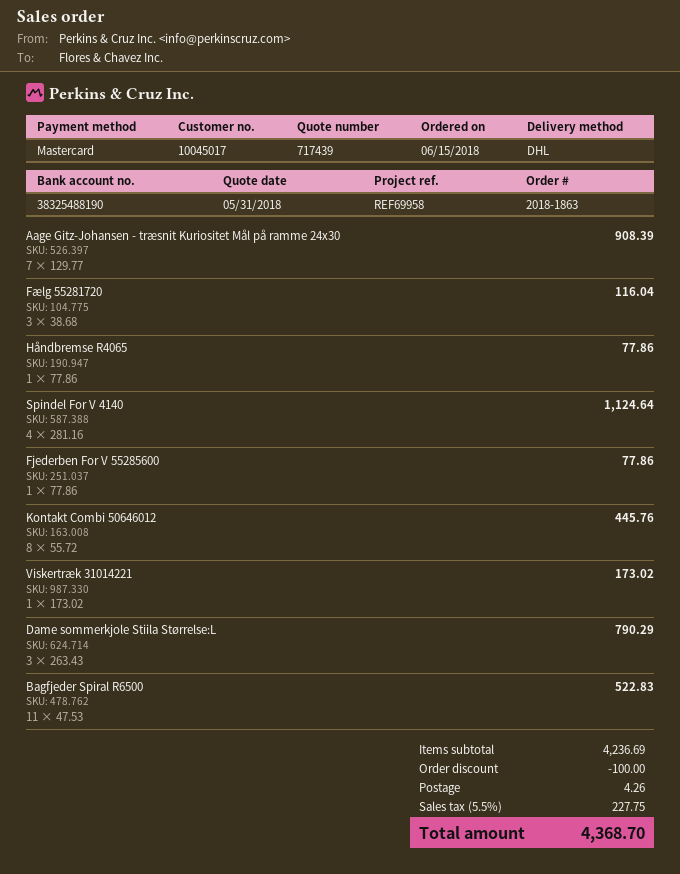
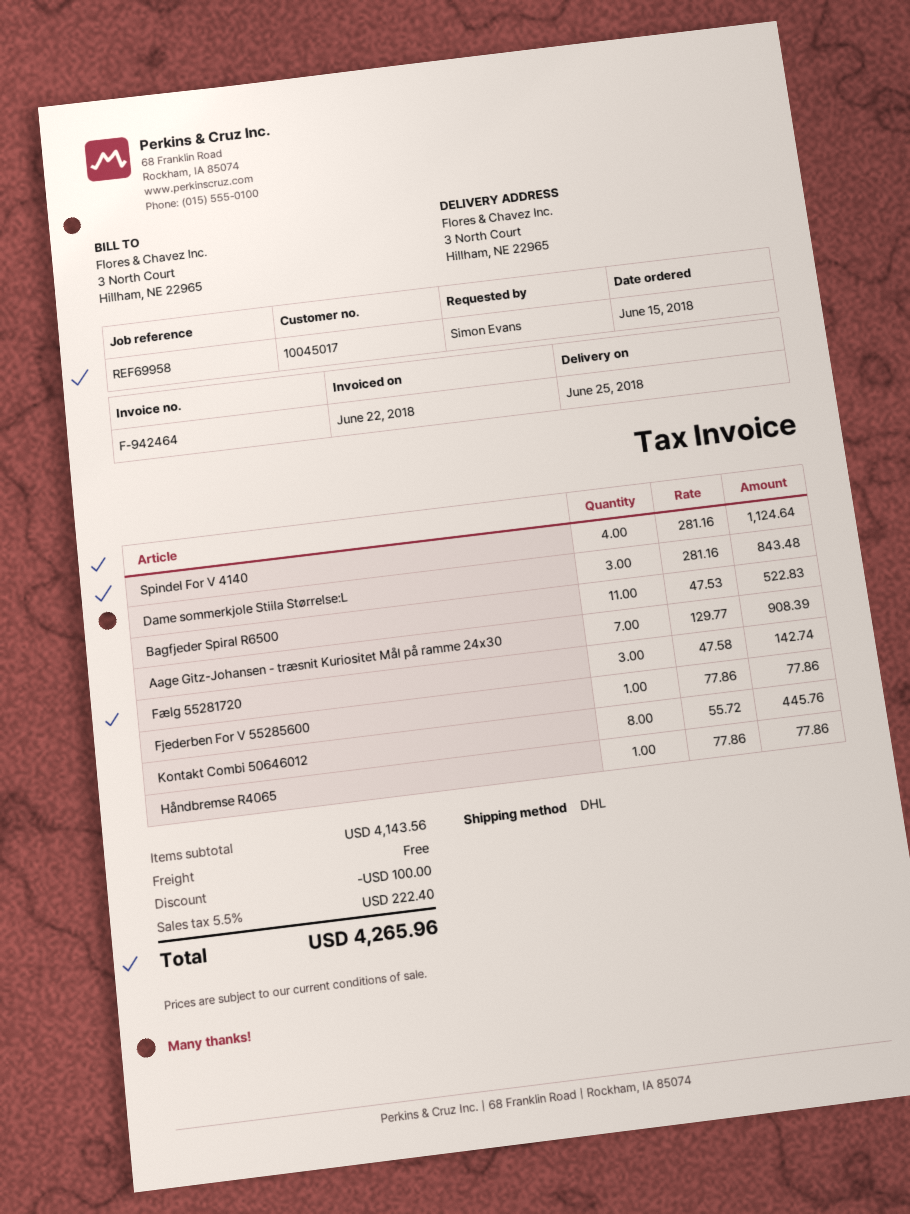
Fælg 55281720: 3 x 38.68 = 116.04 -> 3 x 47.58 = 142.74
Viskertræk 31014221: 1 x 173.02 = 173.02 -> none
Dame sommerkjole Stiila Størrelse:L: 3 x 263.43 = 790.29 -> 3 x 281.16 = 843.48
subtotal: 4236.69 -> 4143.56
shipping: 4.26 -> 0.00
tax: 5.5% = 227.75 -> 5.5% = 222.40
total: 4368.70 -> 4265.96

